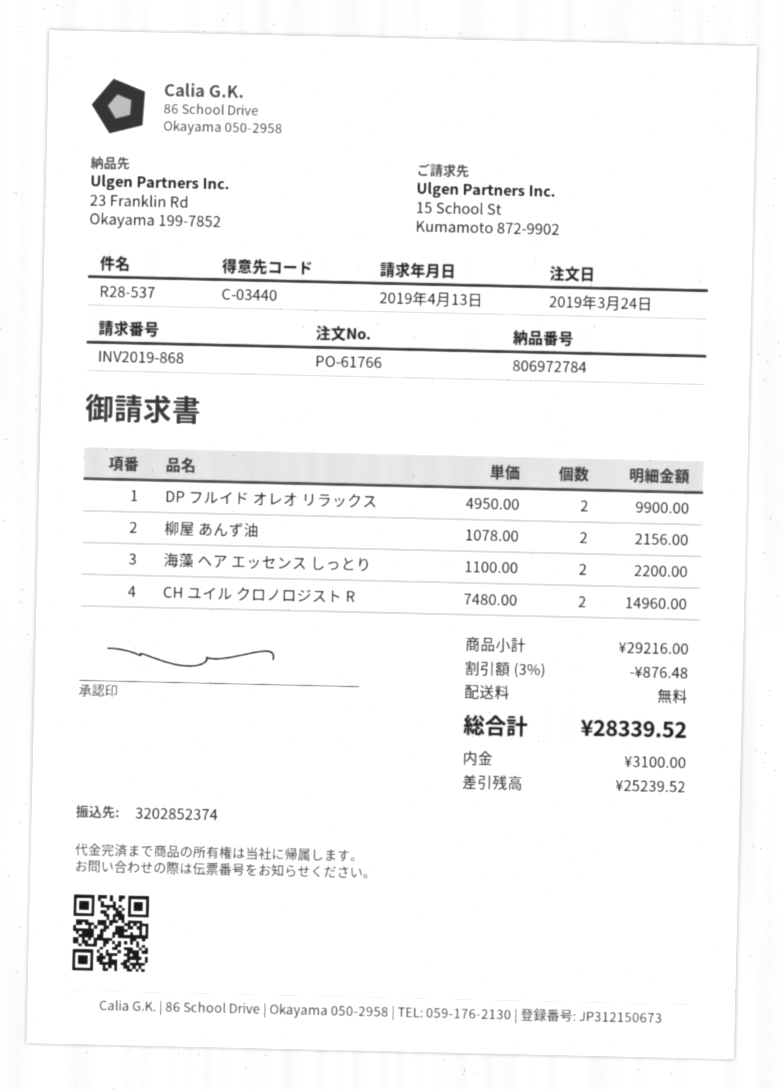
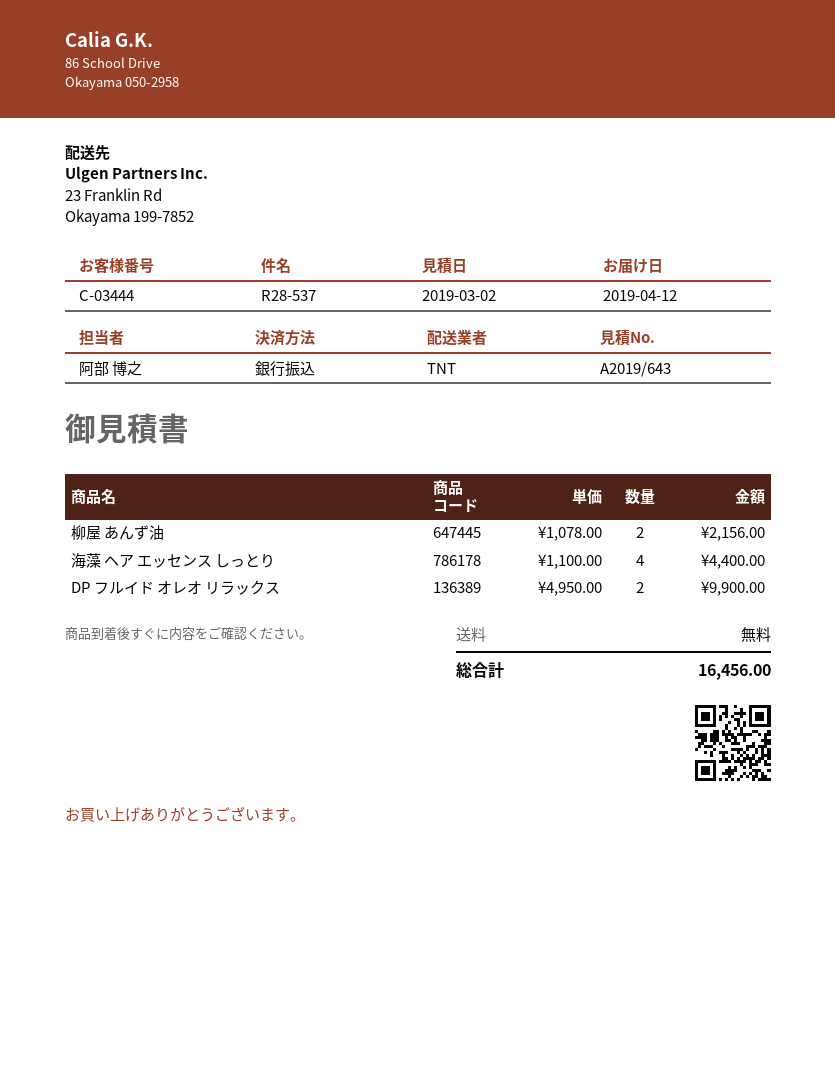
customer number: C-03440 -> C-03444
海藻 ヘア エッセンス しっとり: 2 x 1100.00 = 2200.00 -> 4 x 1100.00 = 4400.00
CH ユイル クロノロジスト R: 2 x 7480.00 = 14960.00 -> none
discount: 3% = 876.48 -> none
total: 28339.52 -> 16456.00

